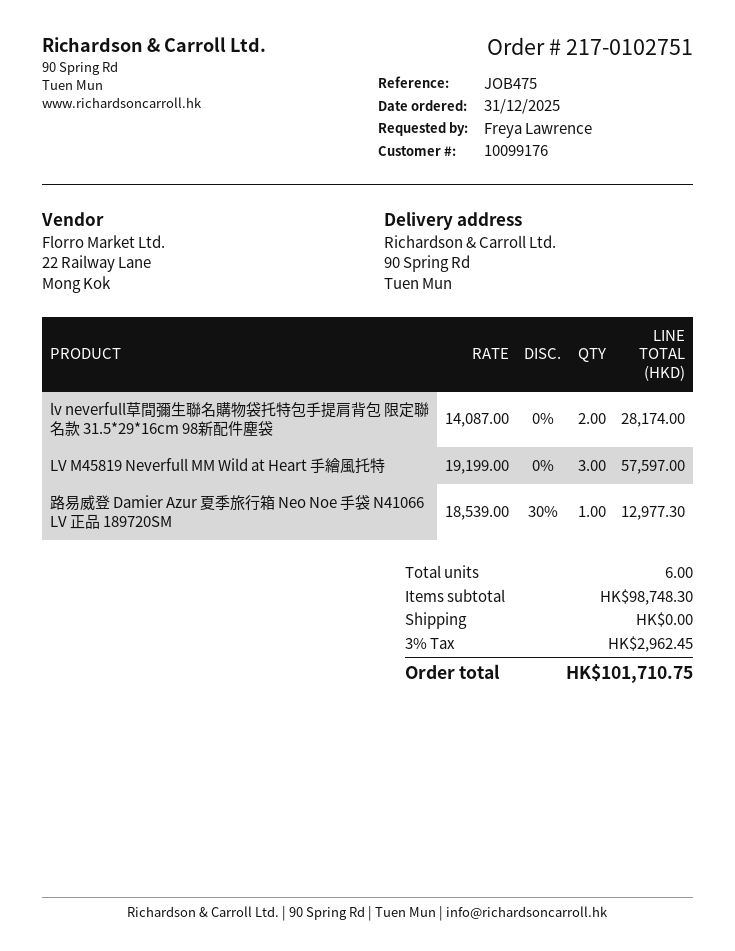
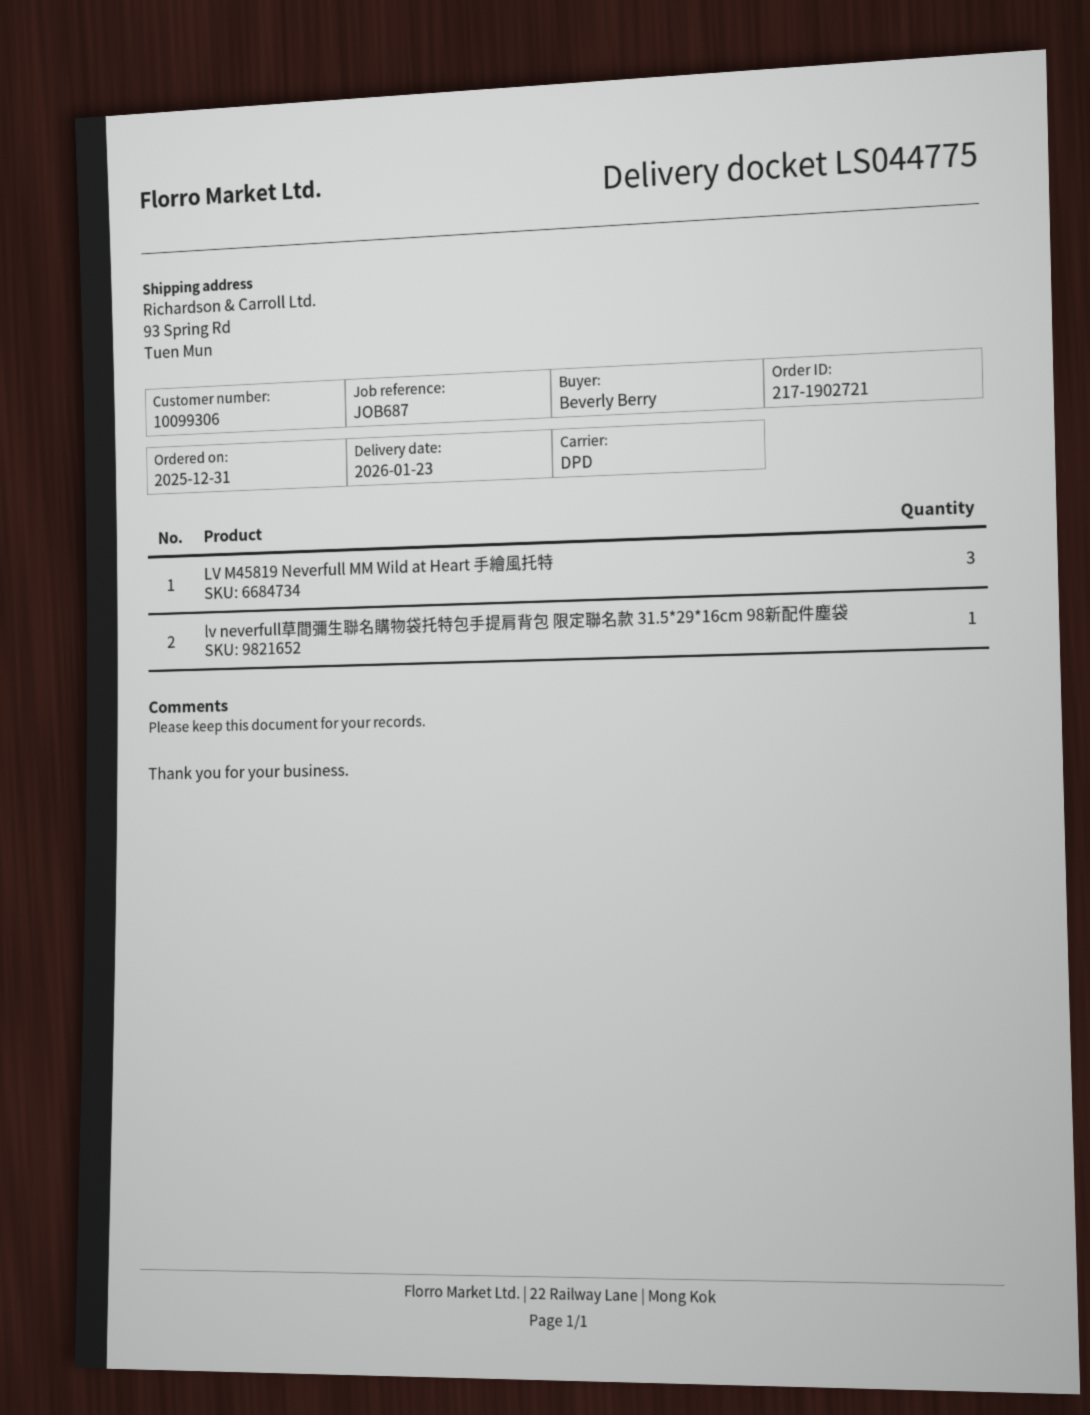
order number: 217-0102751 -> 217-1902721
customer number: 10099176 -> 10099306
reference: JOB475 -> JOB687
ordered by: Freya Lawrence -> Beverly Berry
ship to: 90 Spring Rd, Tuen Mun -> 93 Spring Rd, Tuen Mun
lv neverfull草間彌生聯名購物袋托特包手提肩背包 限定聯名款 31.5*29*16cm 98新配件塵袋: 2 -> 1
路易威登 Damier Azur 夏季旅行箱 Neo Noe 手袋 N41066 LV 正品 189720SM: 1 -> none

